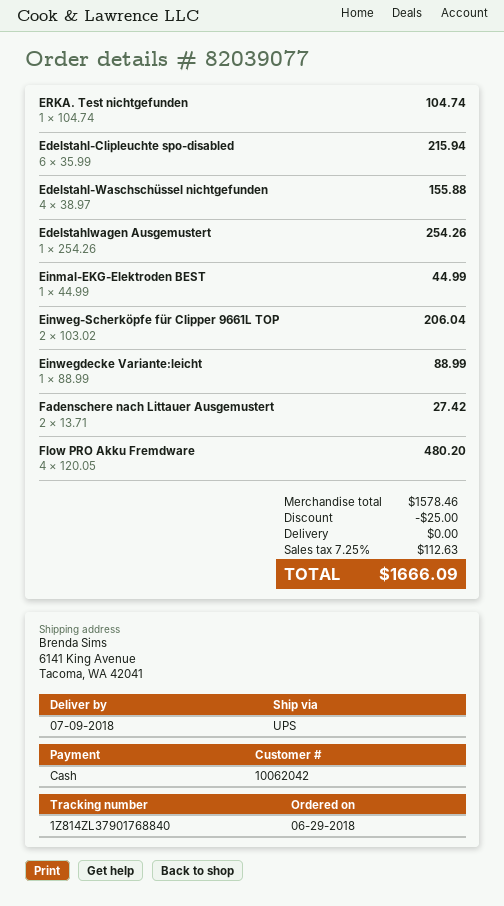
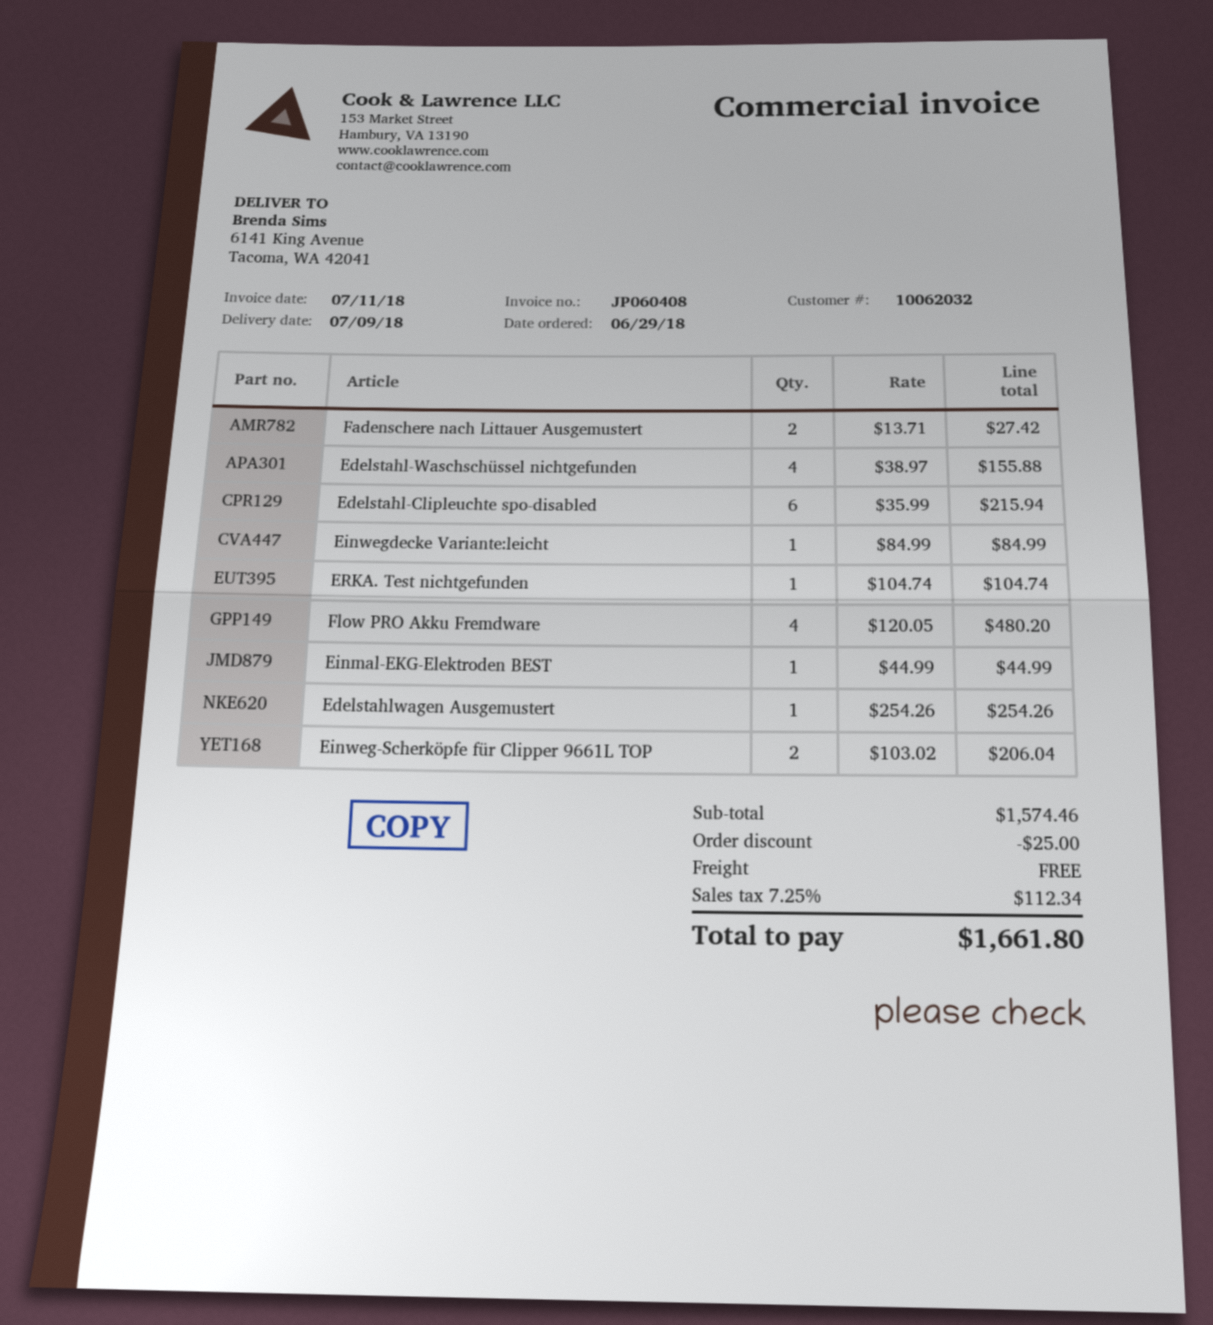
customer number: 10062042 -> 10062032
Einwegdecke Variante:leicht: 1 x 88.99 = 88.99 -> 1 x 84.99 = 84.99
subtotal: 1578.46 -> 1574.46
tax: 7.25% = 112.63 -> 7.25% = 112.34
total: 1666.09 -> 1661.80

